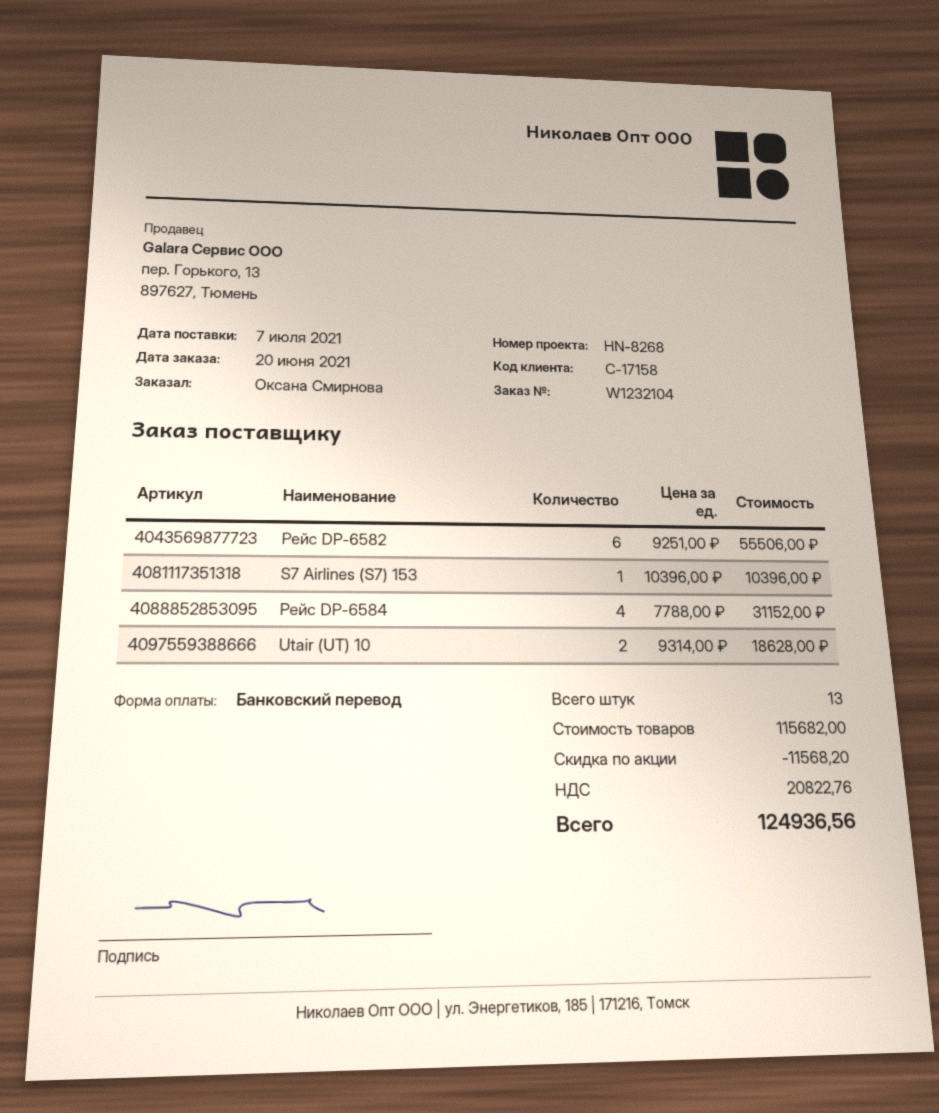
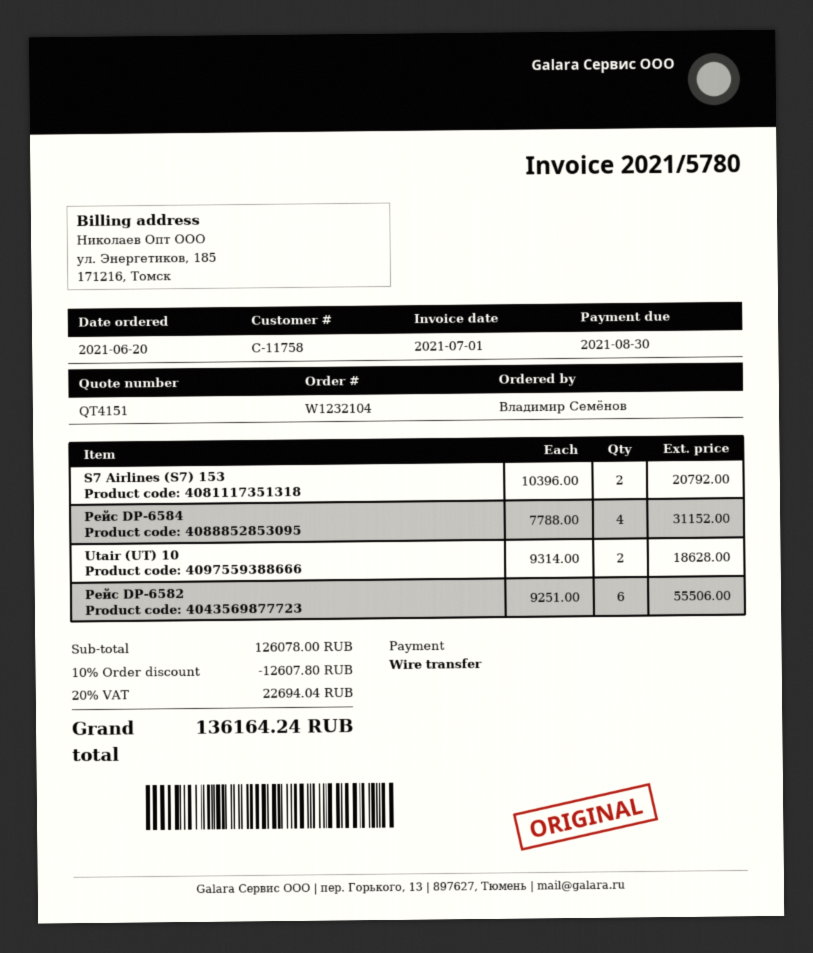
customer number: C-17158 -> C-11758
ordered by: Оксана Смирнова -> Владимир Семёнов
S7 Airlines (S7) 153: 1 x 10396.00 = 10396.00 -> 2 x 10396.00 = 20792.00
subtotal: 115682.00 -> 126078.00
discount: 11568.20 -> 12607.80
tax: 20822.76 -> 22694.04
total: 124936.56 -> 136164.24

